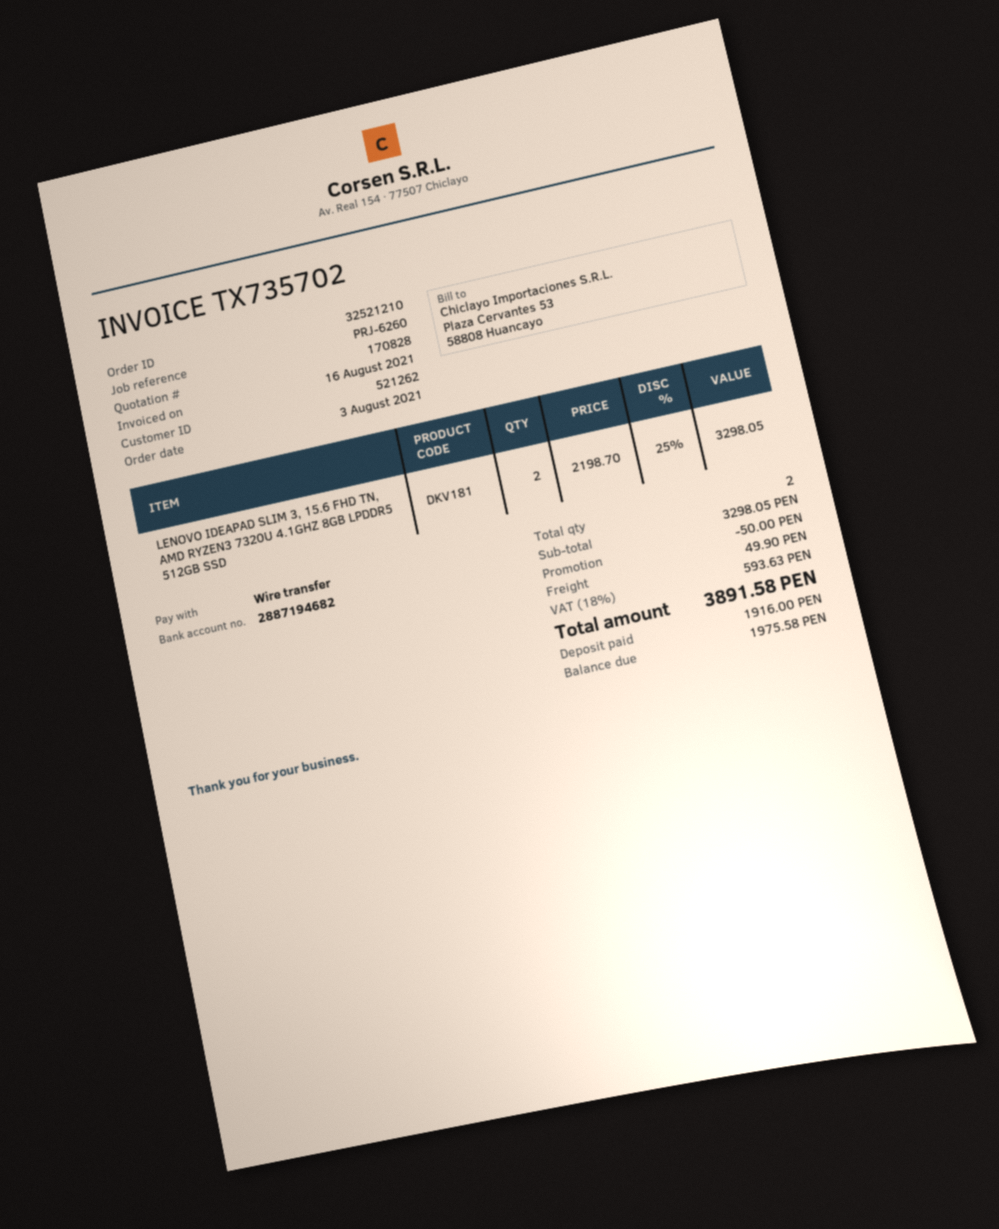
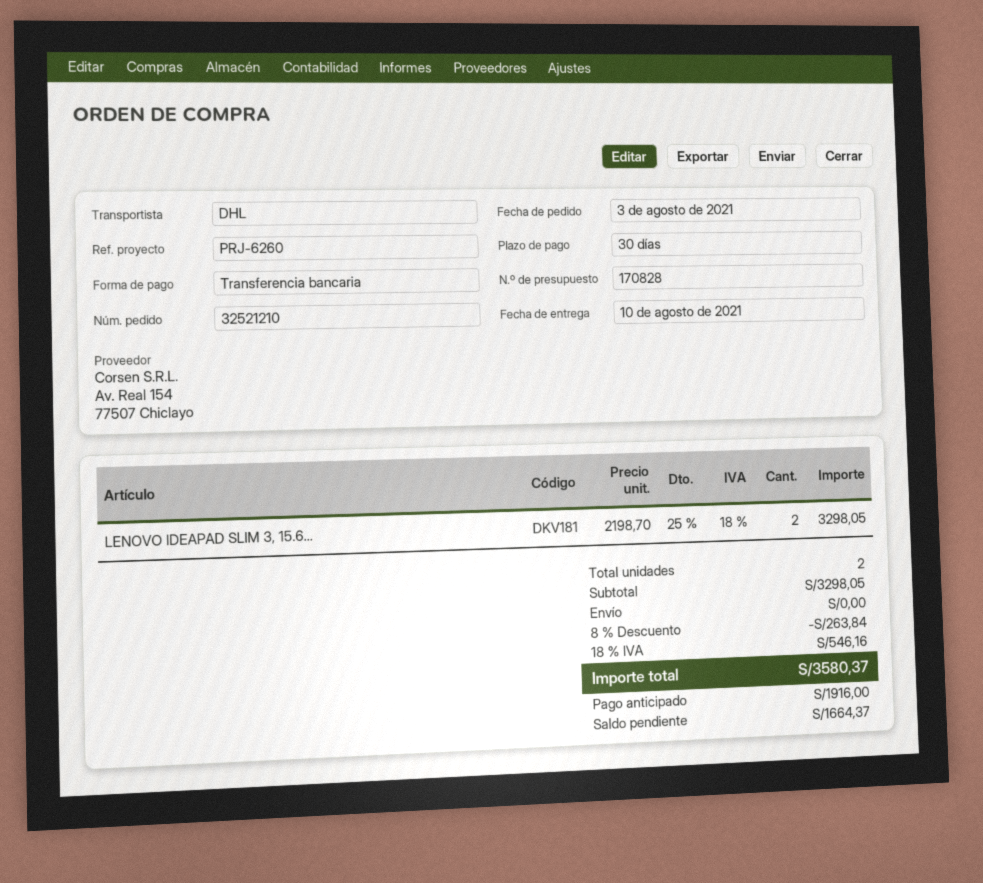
discount: 50.00 -> 263.84
shipping: 49.90 -> 0.00
tax: 18% = 593.63 -> 18% = 546.16
total: 3891.58 -> 3580.37
balance: 1975.58 -> 1664.37

